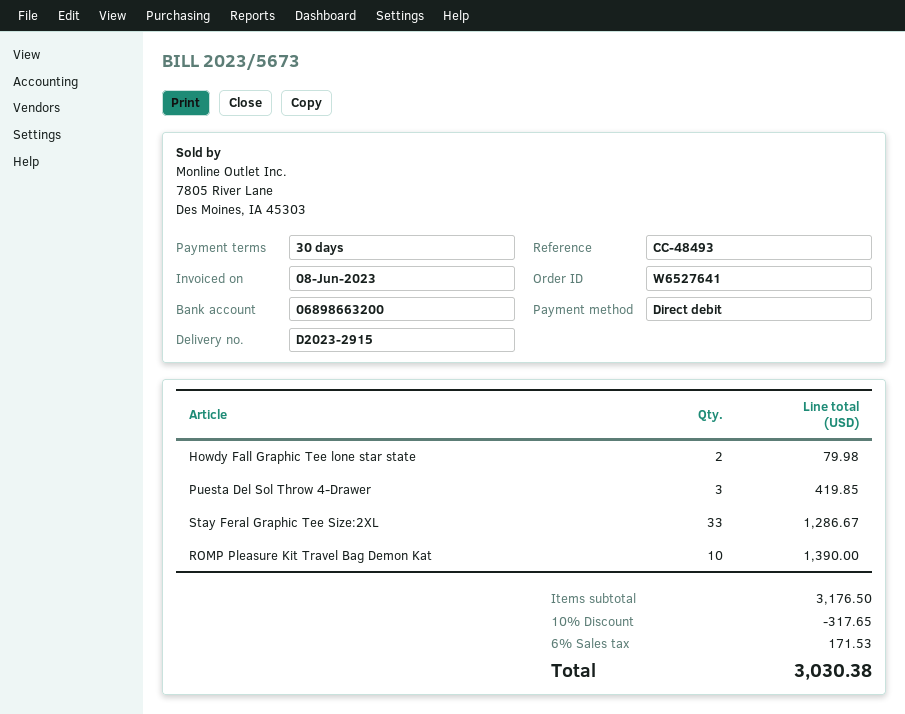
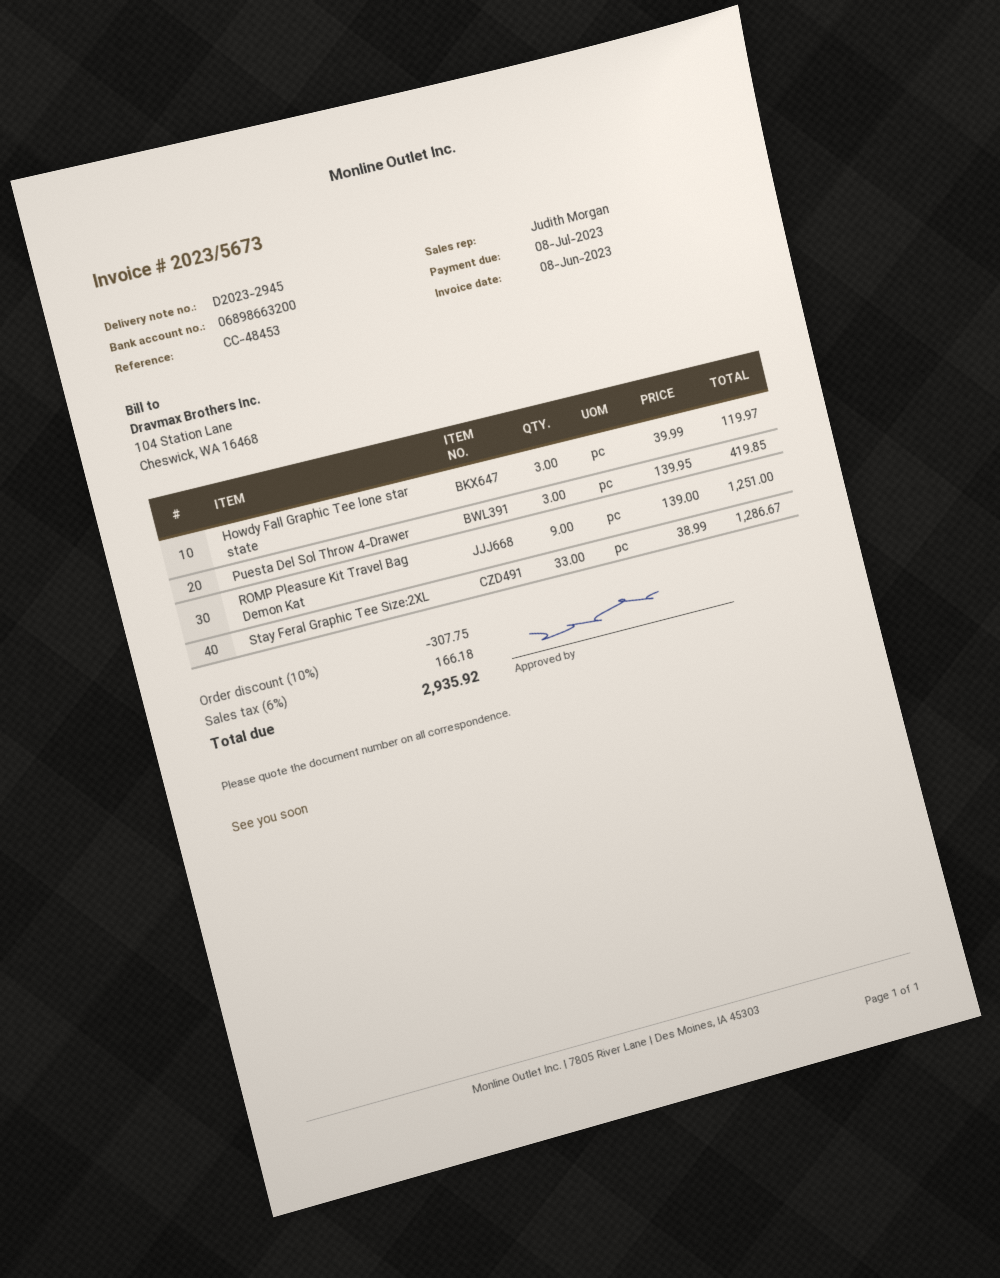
delivery note number: D2023-2915 -> D2023-2945
reference: CC-48493 -> CC-48453
Howdy Fall Graphic Tee lone star state: 2 for 79.98 -> 3 for 119.97
ROMP Pleasure Kit Travel Bag Demon Kat: 10 for 1390.00 -> 9 for 1251.00
discount: 10% = 317.65 -> 10% = 307.75
tax: 6% = 171.53 -> 6% = 166.18
total: 3030.38 -> 2935.92

